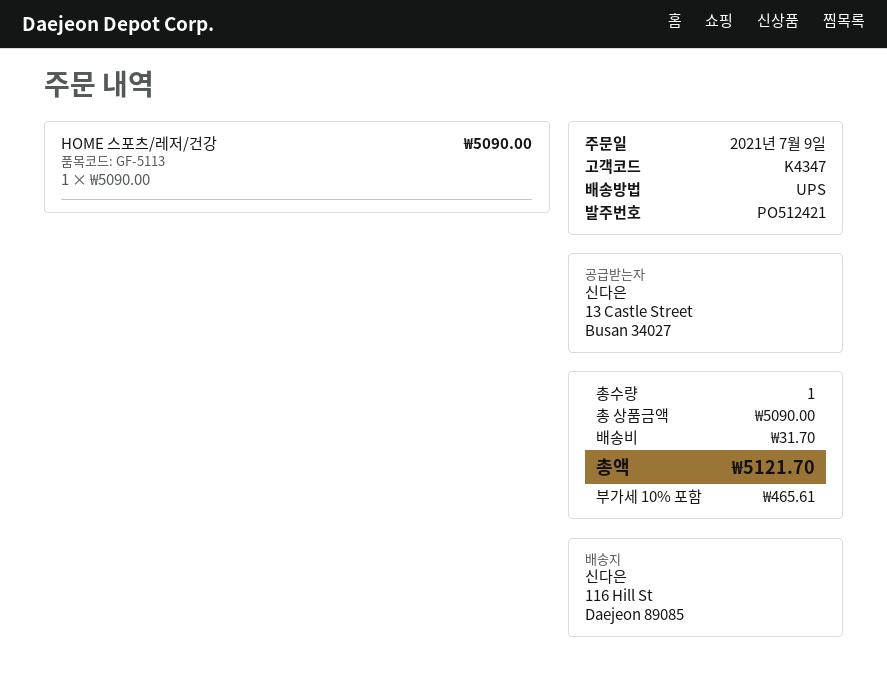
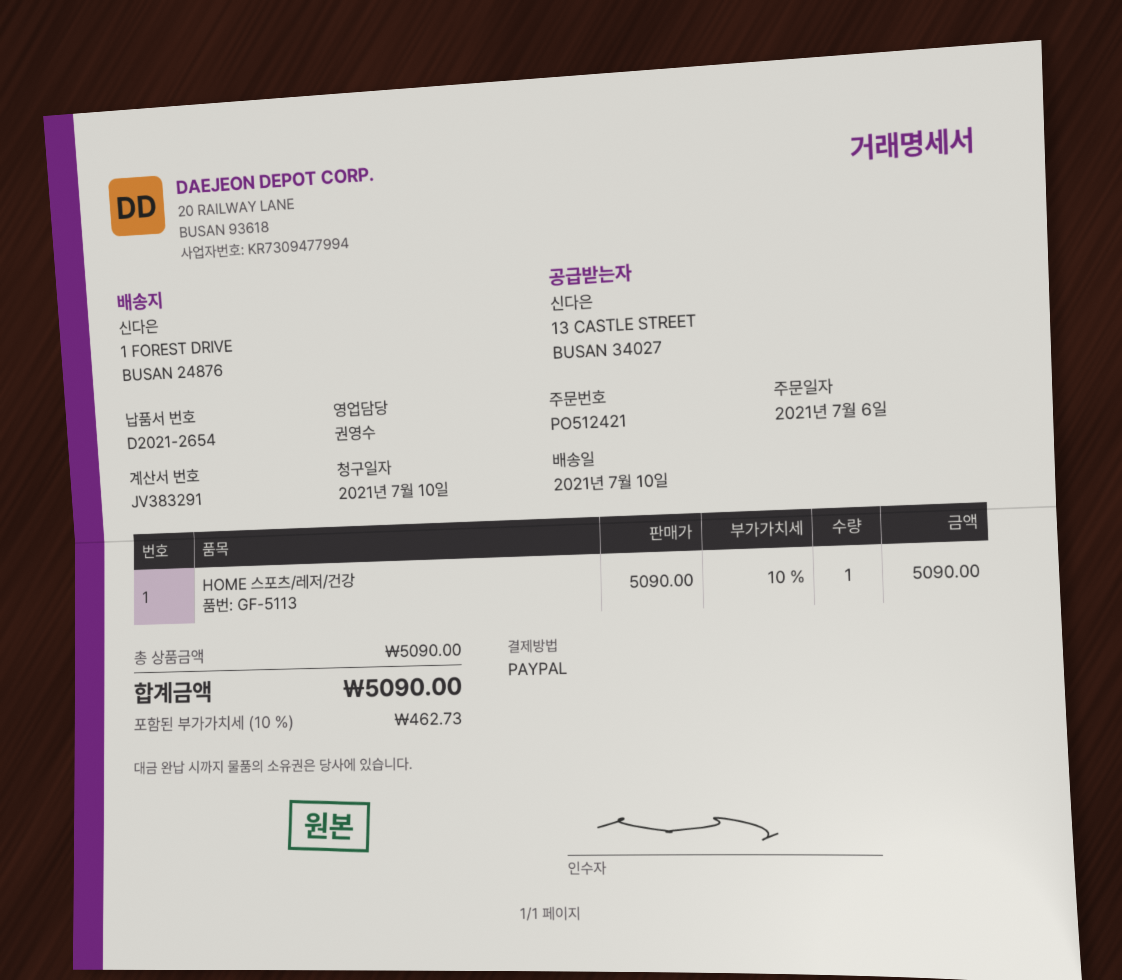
order date: 2021-07-09 -> 2021-07-06
ship to: 116 Hill St, Daejeon 89085 -> 1 FOREST DRIVE, BUSAN 24876
shipping: 31.70 -> none
tax: 10% = 465.61 -> 10% = 462.73
total: 5121.70 -> 5090.00

